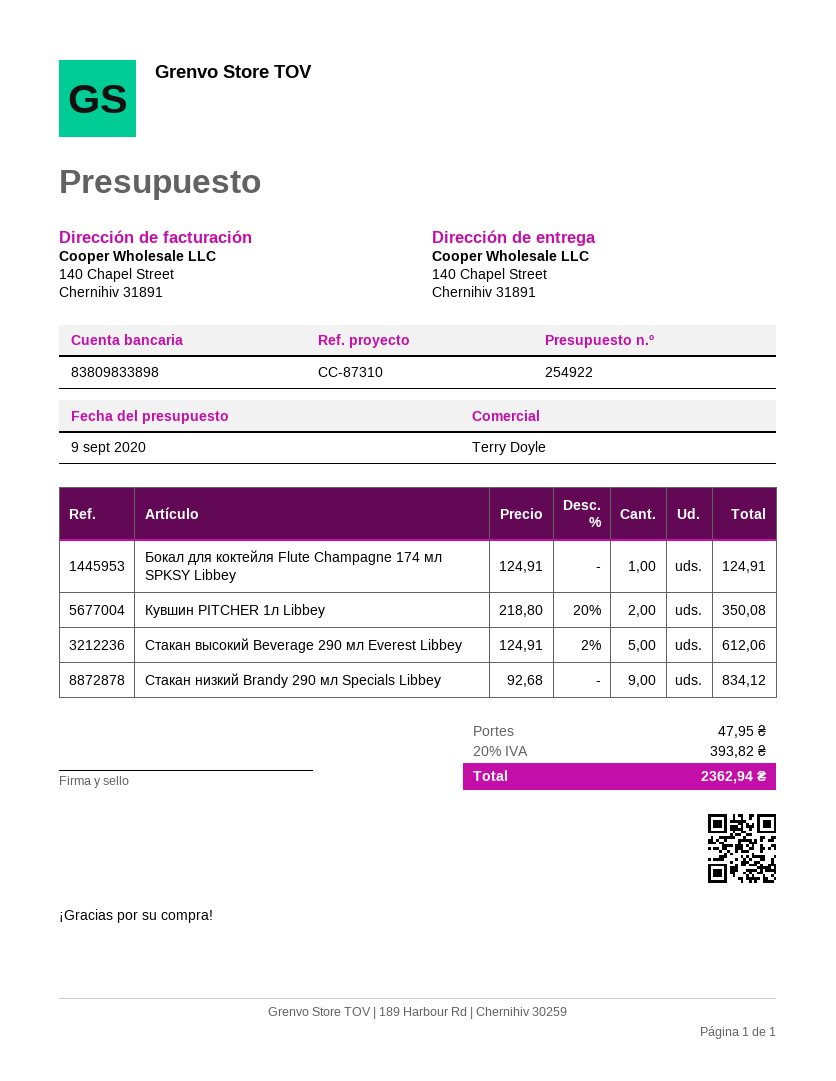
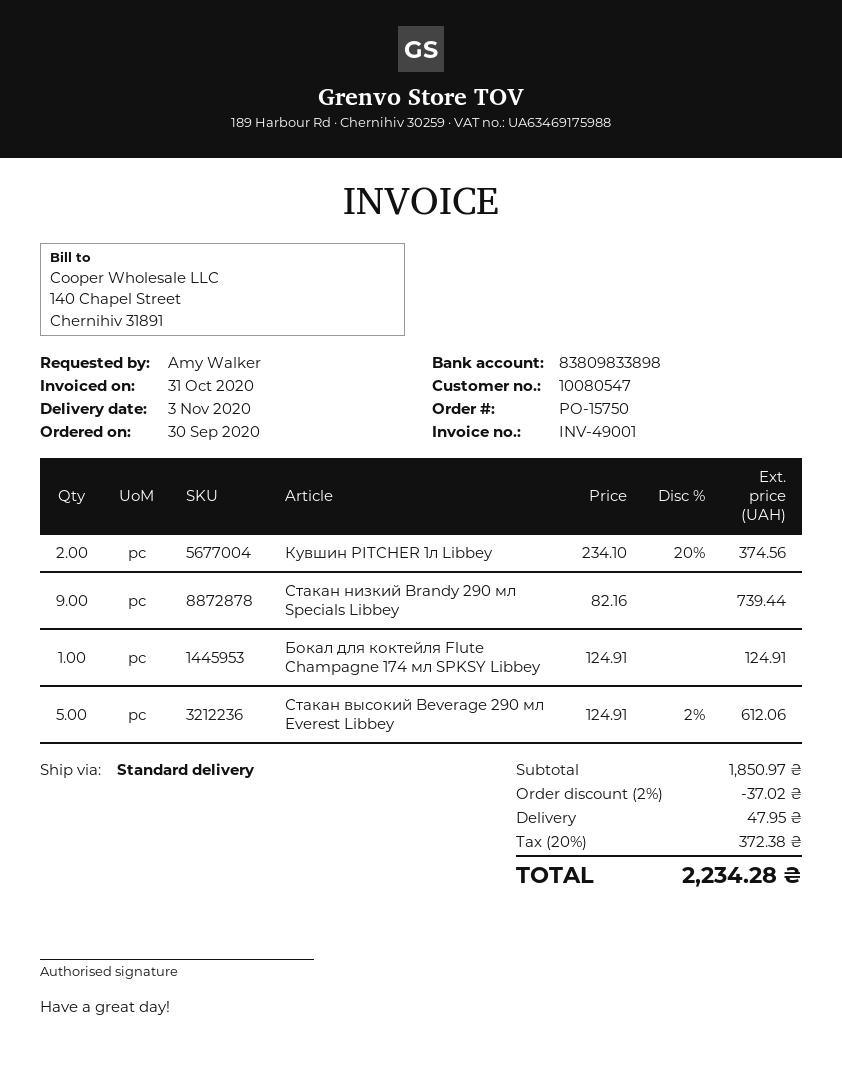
Кувшин PITCHER 1л Libbey: 2 x 218.80 - 20% = 350.08 -> 2 x 234.10 - 20% = 374.56
Стакан низкий Brandy 290 мл Specials Libbey: 9 x 92.68 = 834.12 -> 9 x 82.16 = 739.44
discount: none -> 2% = 37.02
tax: 20% = 393.82 -> 20% = 372.38
total: 2362.94 -> 2234.28

